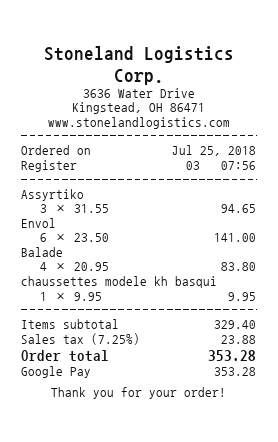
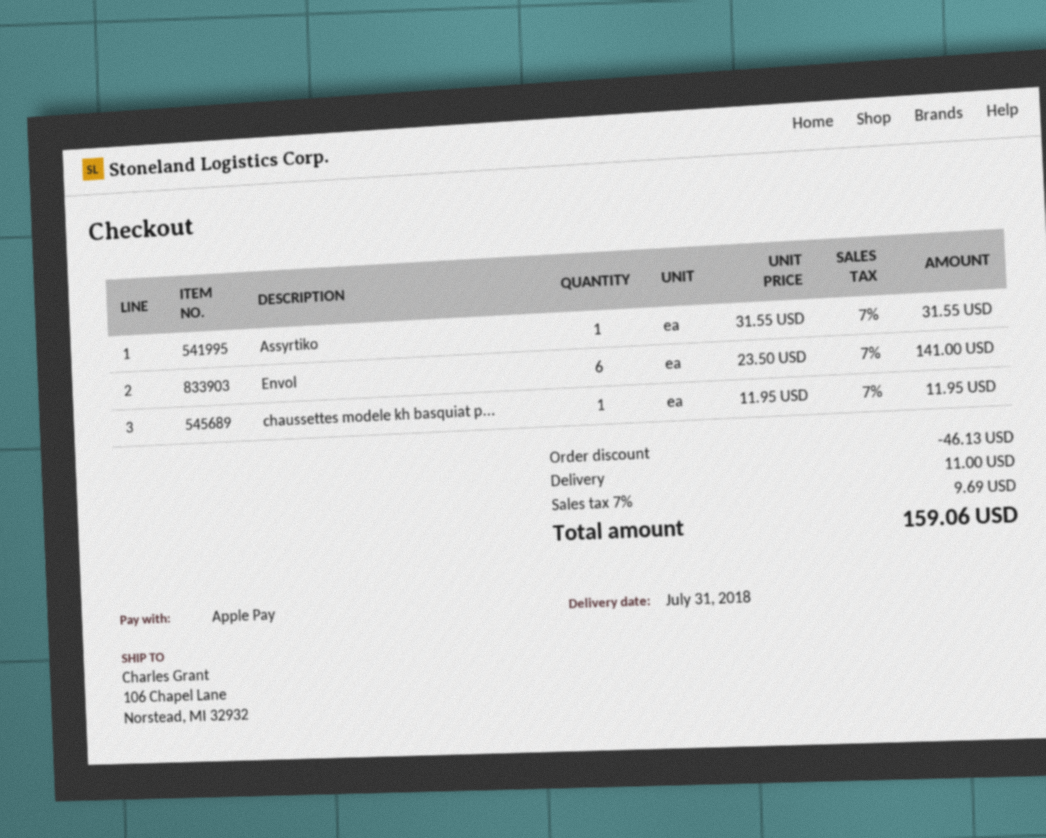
payment method: Google Pay -> Apple Pay
Assyrtiko: 3 x 31.55 = 94.65 -> 1 x 31.55 = 31.55
Balade: 4 x 20.95 = 83.80 -> none
chaussettes modele kh basqui: 1 x 9.95 = 9.95 -> 1 x 11.95 = 11.95
discount: none -> 46.13
shipping: none -> 11.00
tax: 7.25% = 23.88 -> 7% = 9.69
total: 353.28 -> 159.06

